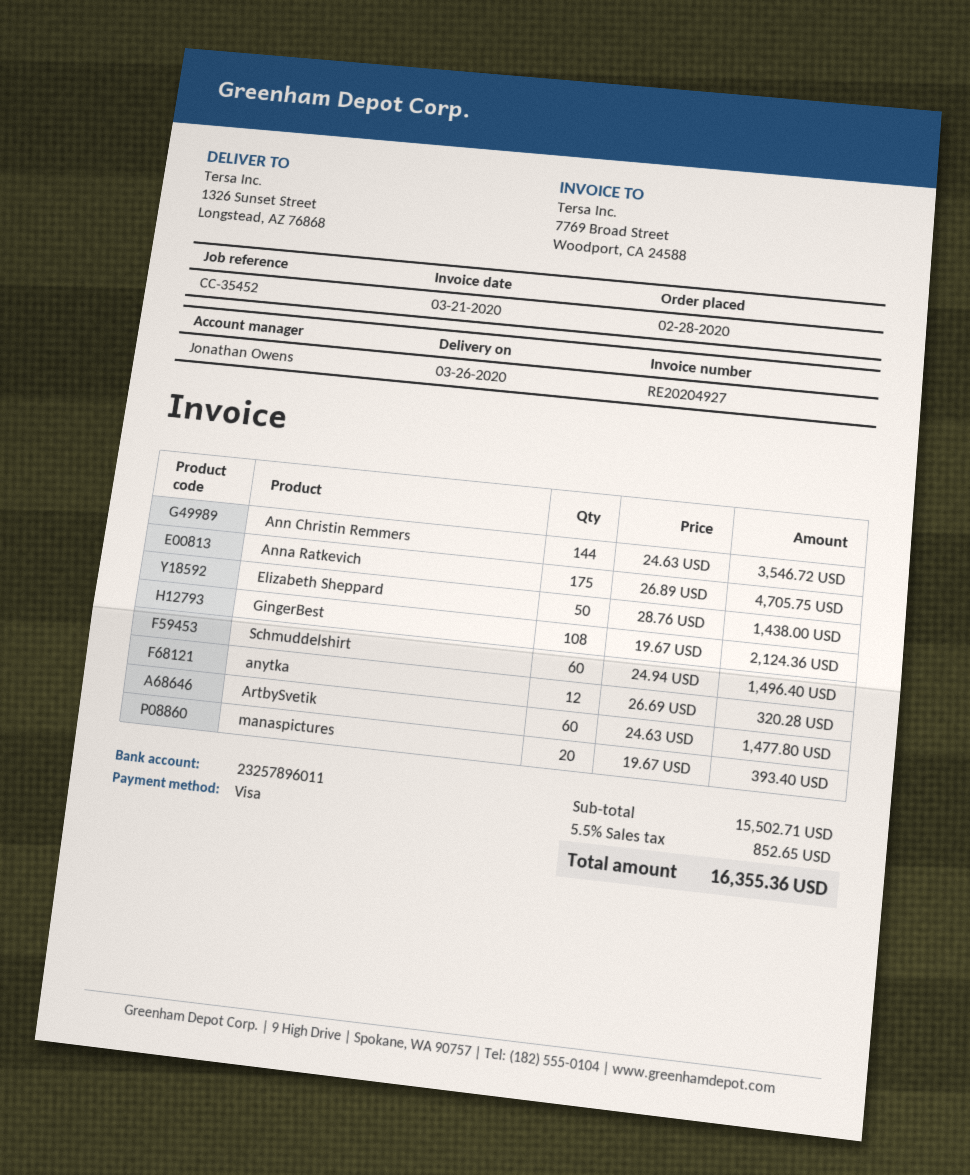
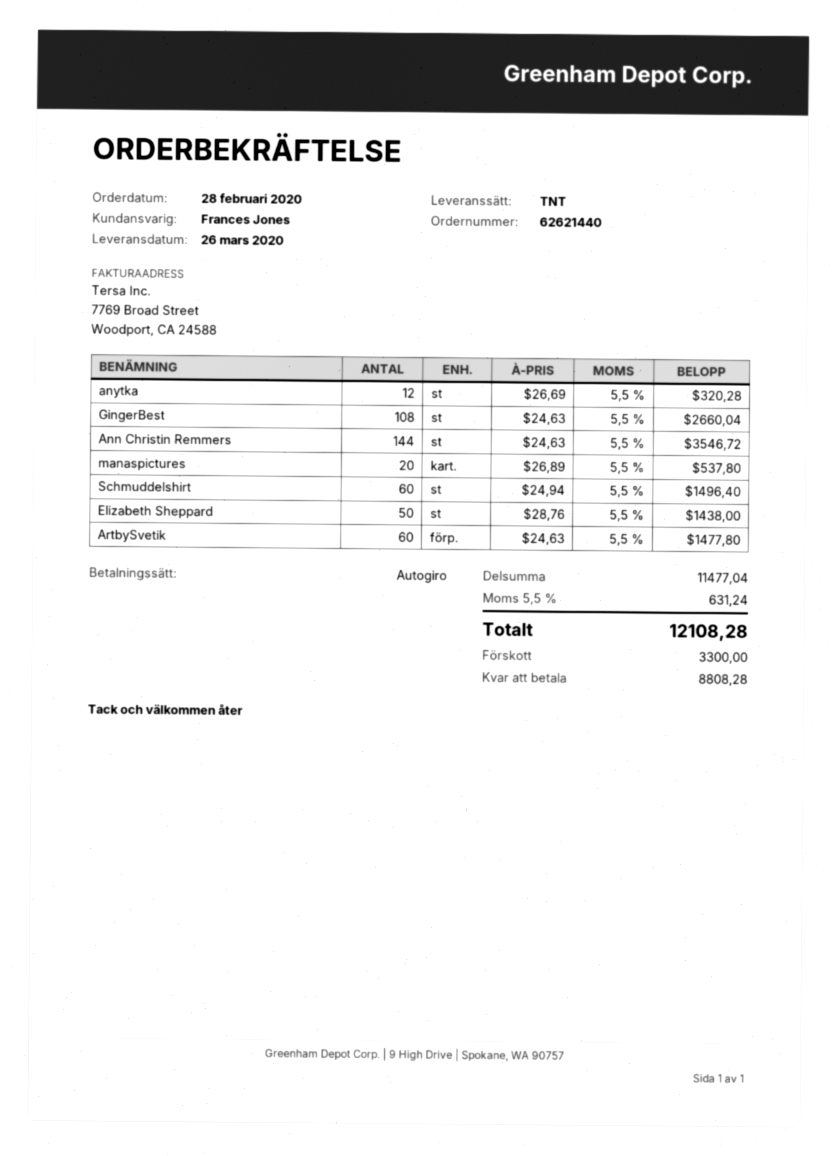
sales rep: Jonathan Owens -> Frances Jones
payment method: Visa -> direct debit
Anna Ratkevich: 175 x 26.89 = 4705.75 -> none
GingerBest: 108 x 19.67 = 2124.36 -> 108 x 24.63 = 2660.04
manaspictures: 20 x 19.67 = 393.40 -> 20 x 26.89 = 537.80
subtotal: 15502.71 -> 11477.04
tax: 5.5% = 852.65 -> 5.5% = 631.24
total: 16355.36 -> 12108.28

